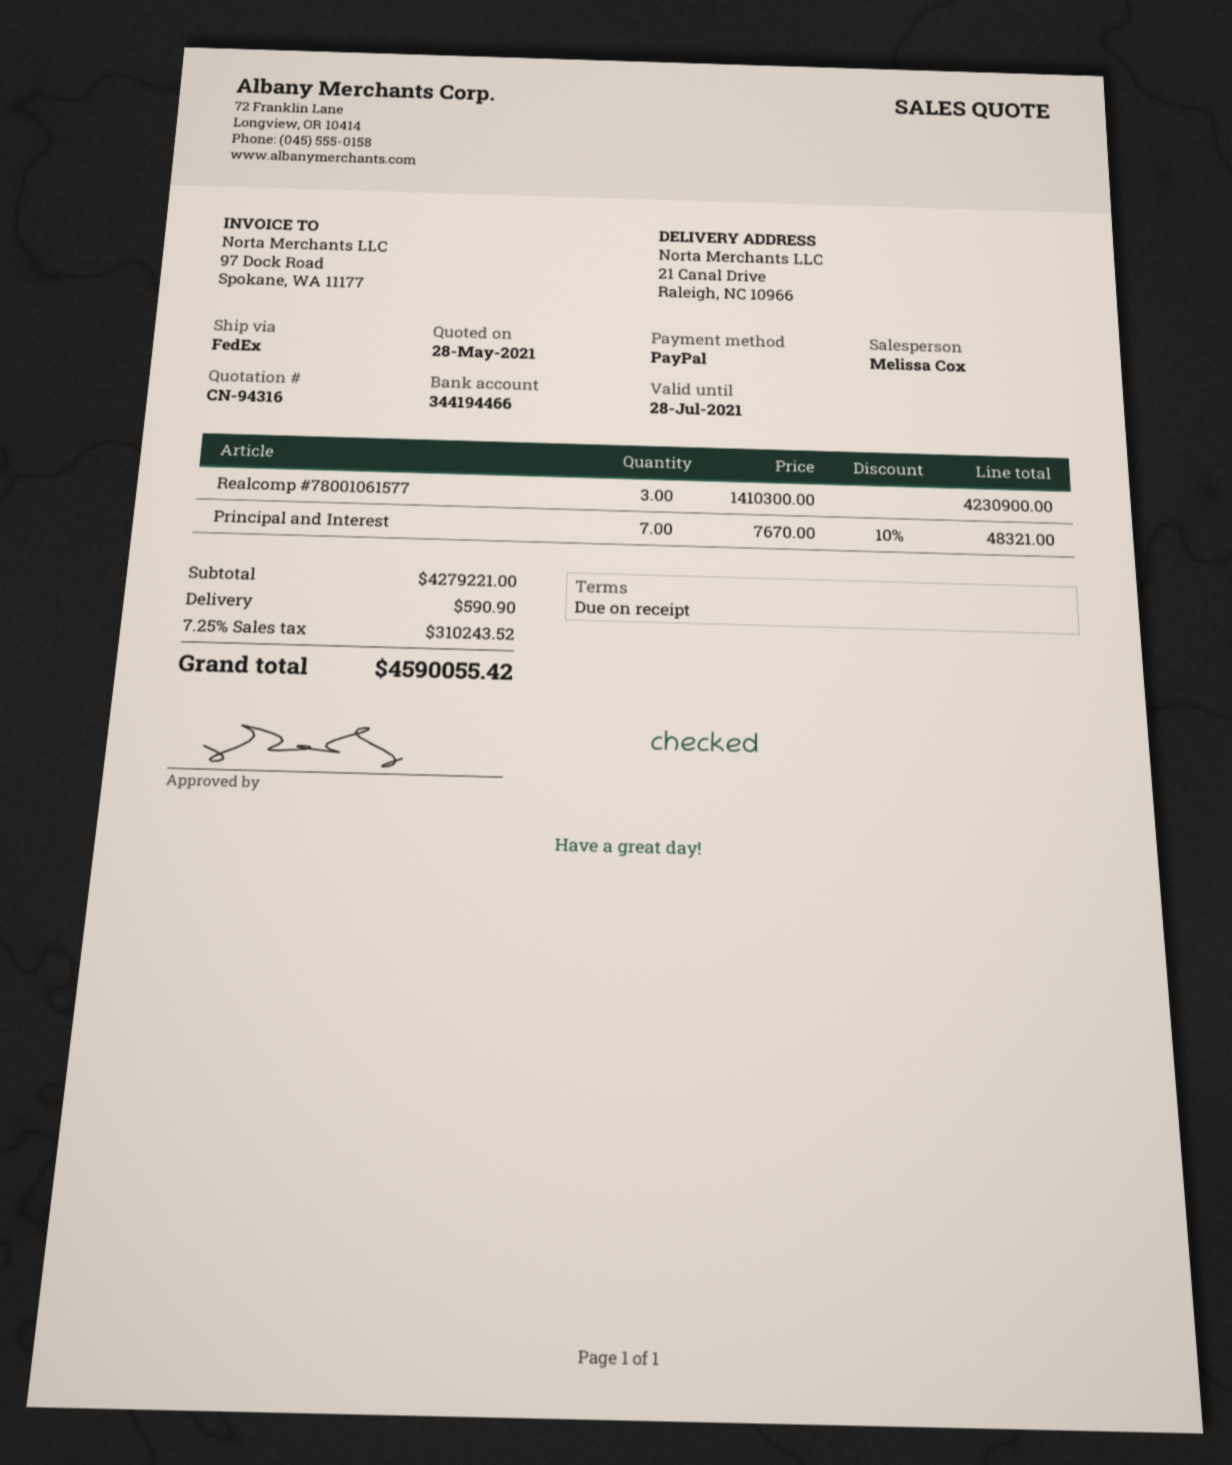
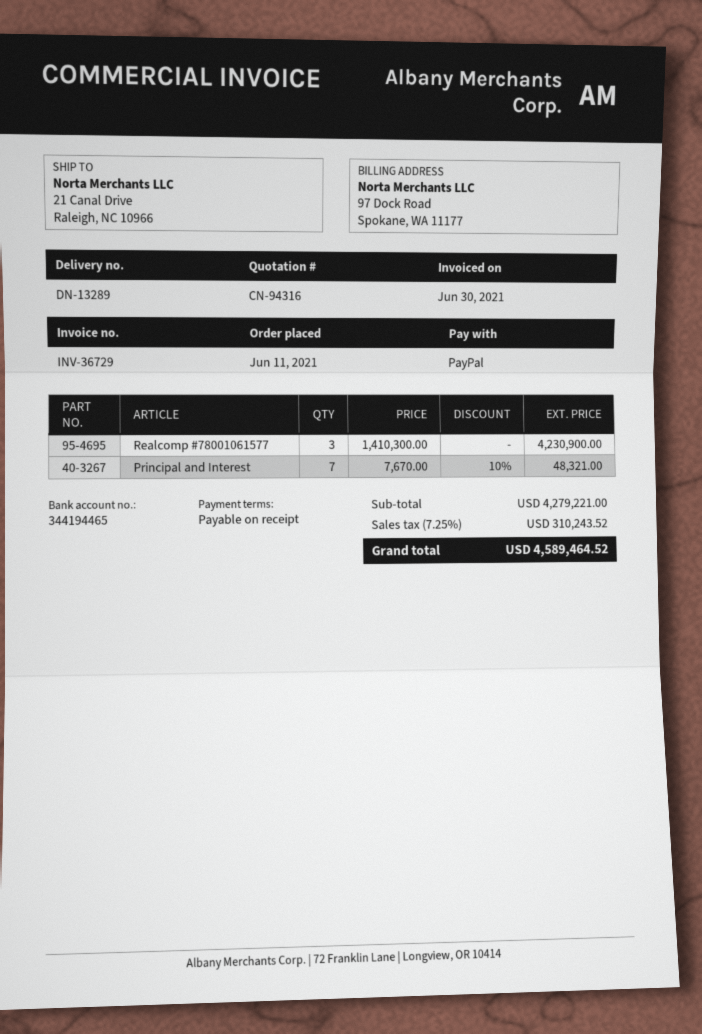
bank account: 344194466 -> 344194465
shipping: 590.90 -> none
total: 4590055.42 -> 4589464.52

